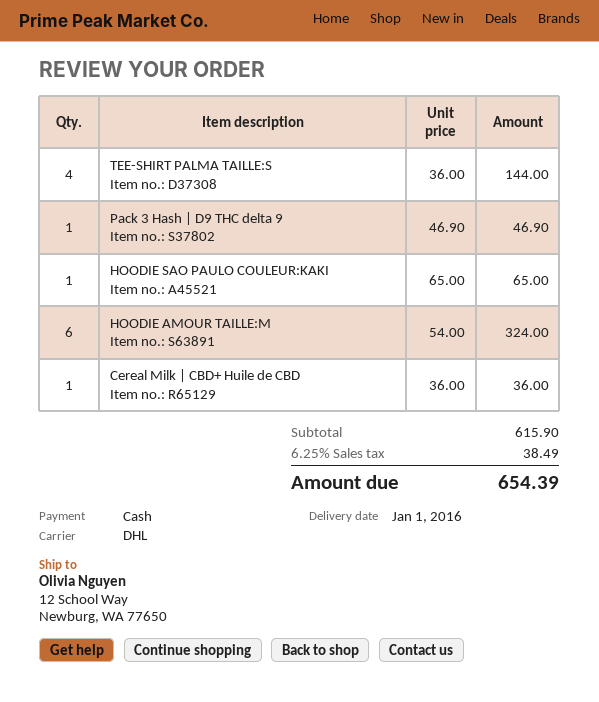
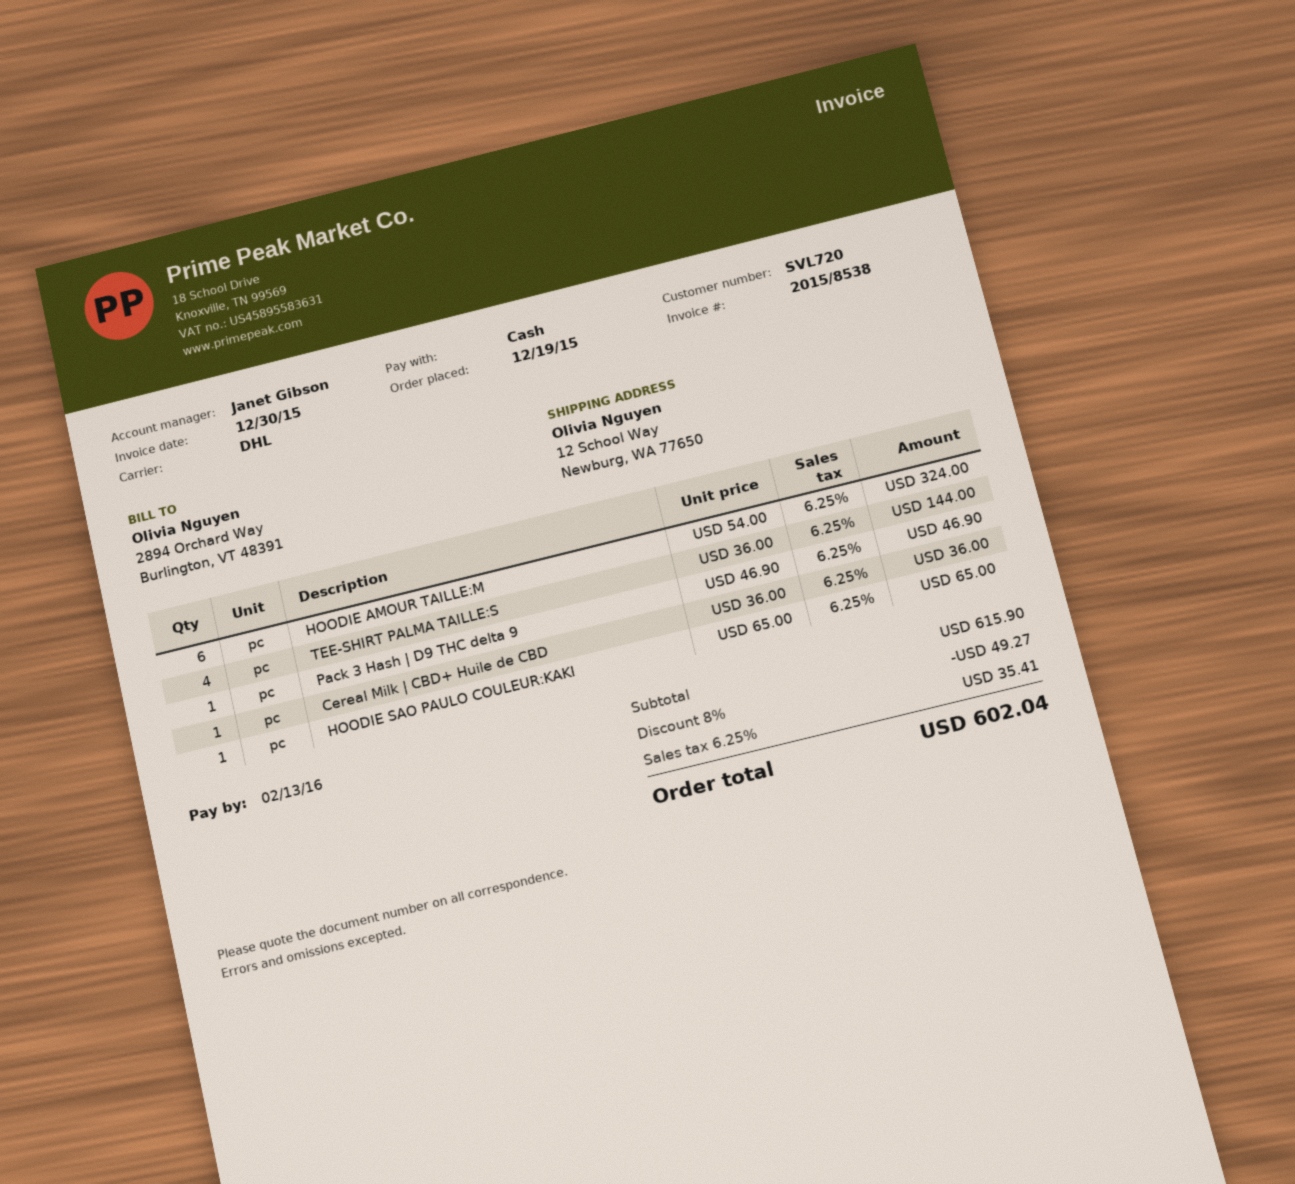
discount: none -> 8% = 49.27
tax: 6.25% = 38.49 -> 6.25% = 35.41
total: 654.39 -> 602.04

